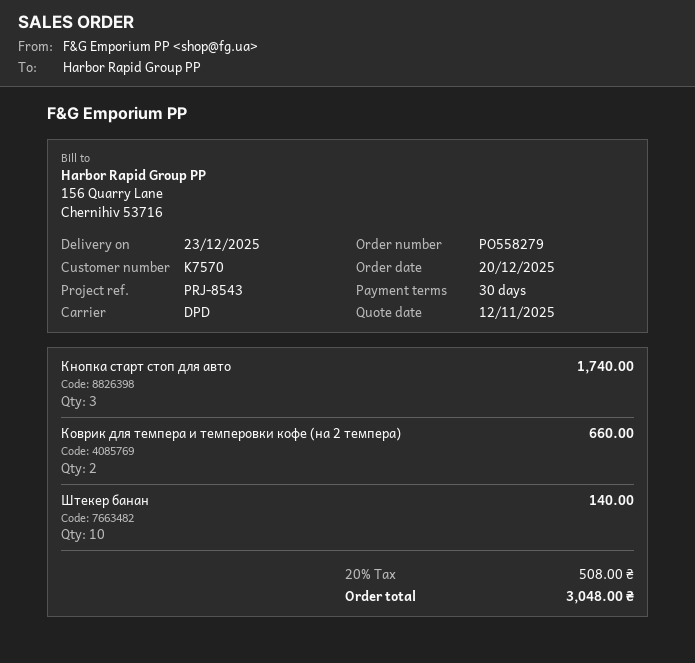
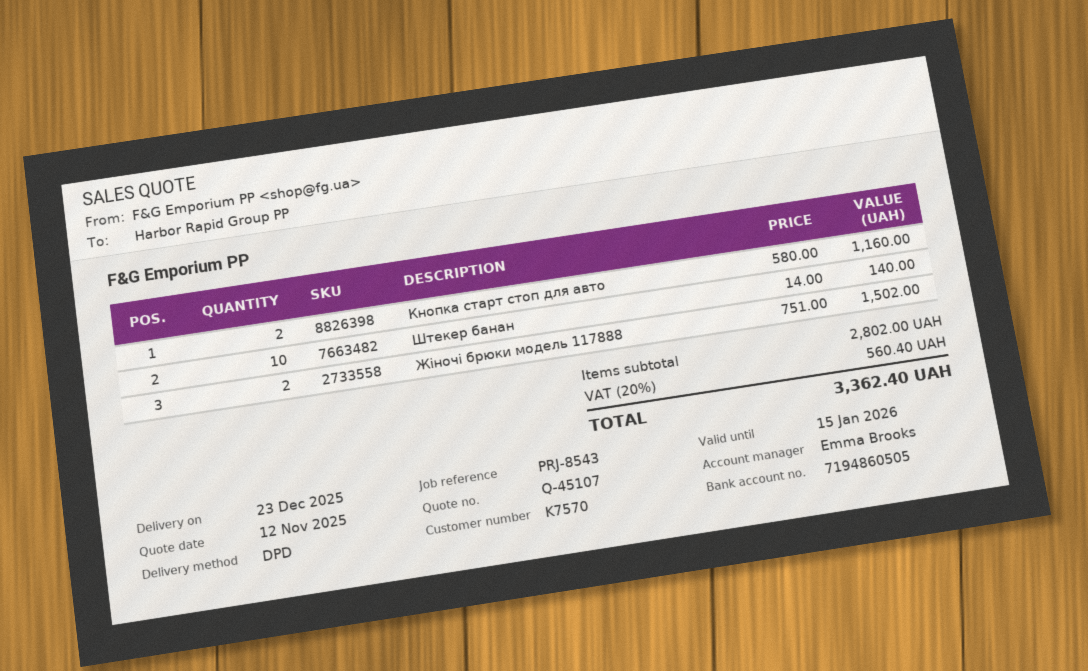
Кнопка старт стоп для авто: 3 for 1740.00 -> 2 for 1160.00
Коврик для темпера и темперовки кофе (на 2 темпера): 2 for 660.00 -> none
Жіночі брюки модель 117888: none -> 2 for 1502.00
tax: 20% = 508.00 -> 20% = 560.40
total: 3048.00 -> 3362.40

